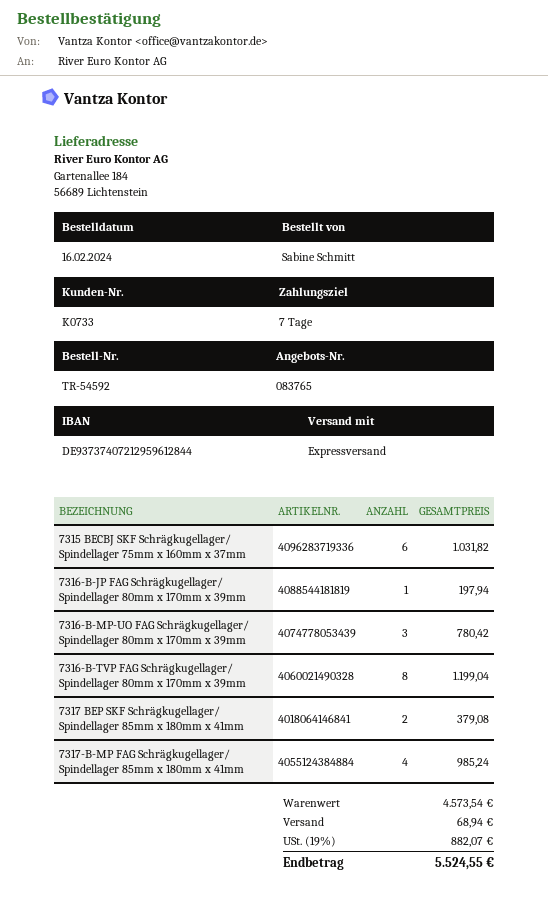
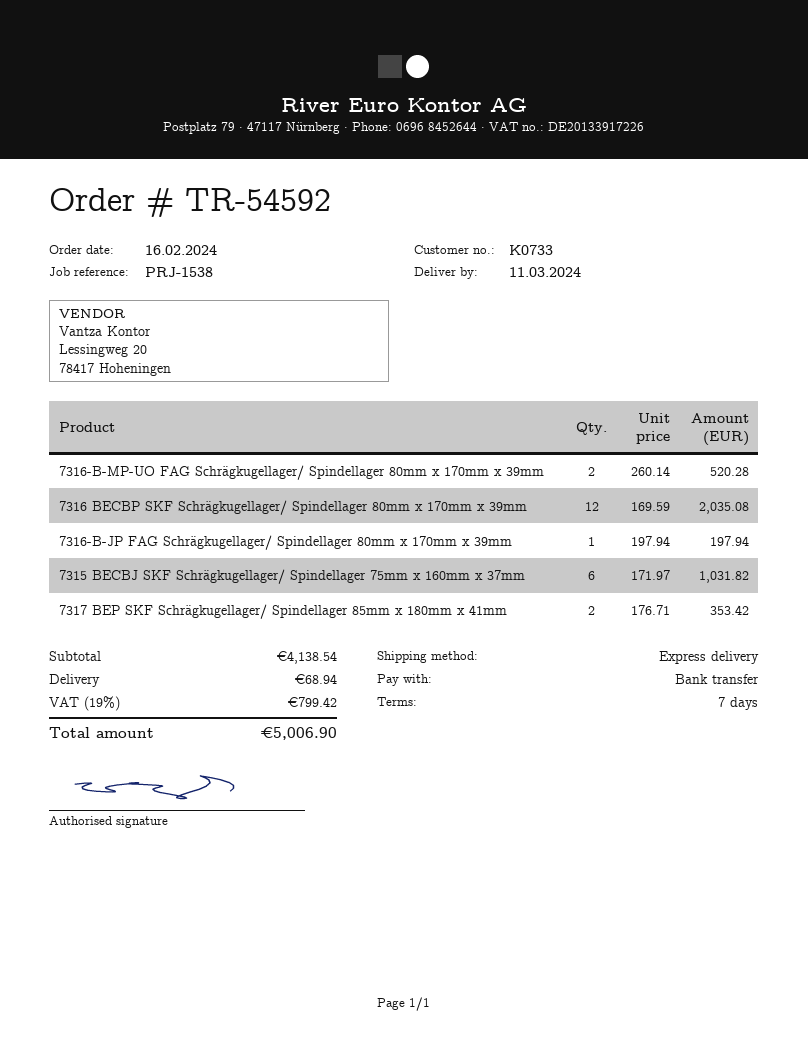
7316-B-MP-UO FAG Schrägkugellager/ Spindellager 80mm x 170mm x 39mm: 3 for 780.42 -> 2 for 520.28
7316-B-TVP FAG Schrägkugellager/ Spindellager 80mm x 170mm x 39mm: 8 for 1199.04 -> none
7317 BEP SKF Schrägkugellager/ Spindellager 85mm x 180mm x 41mm: 2 for 379.08 -> 2 for 353.42
7317-B-MP FAG Schrägkugellager/ Spindellager 85mm x 180mm x 41mm: 4 for 985.24 -> none
7316 BECBP SKF Schrägkugellager/ Spindellager 80mm x 170mm x 39mm: none -> 12 for 2035.08
subtotal: 4573.54 -> 4138.54
tax: 19% = 882.07 -> 19% = 799.42
total: 5524.55 -> 5006.90

